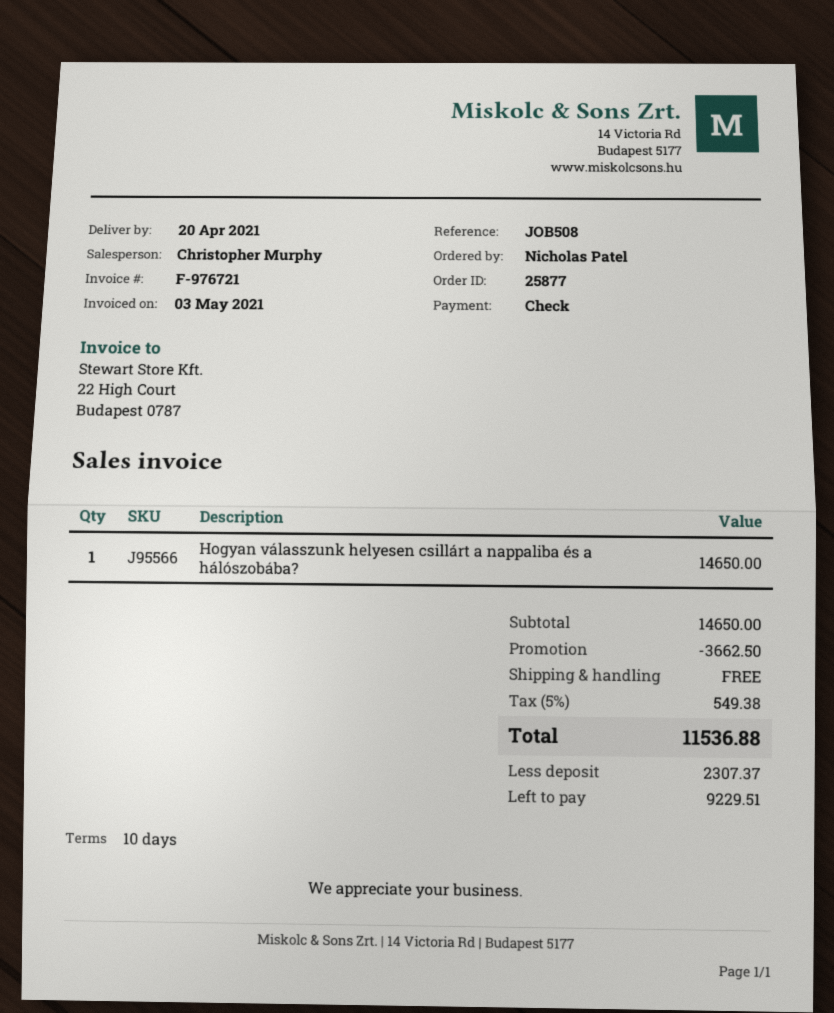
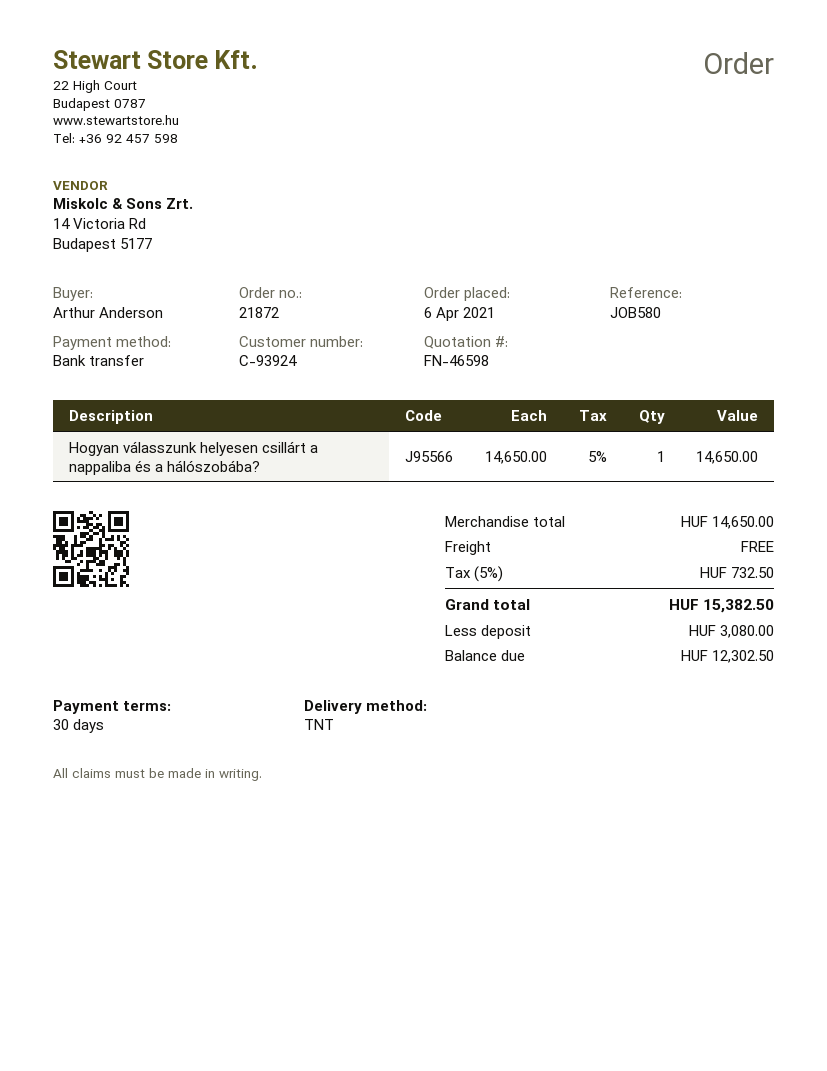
order number: 25877 -> 21872
payment terms: 10 days -> 30 days
reference: JOB508 -> JOB580
ordered by: Nicholas Patel -> Arthur Anderson
payment method: cheque -> bank transfer
discount: 3662.50 -> none
tax: 5% = 549.38 -> 5% = 732.50
total: 11536.88 -> 15382.50
deposit: 2307.37 -> 3080.00
balance: 9229.51 -> 12302.50

